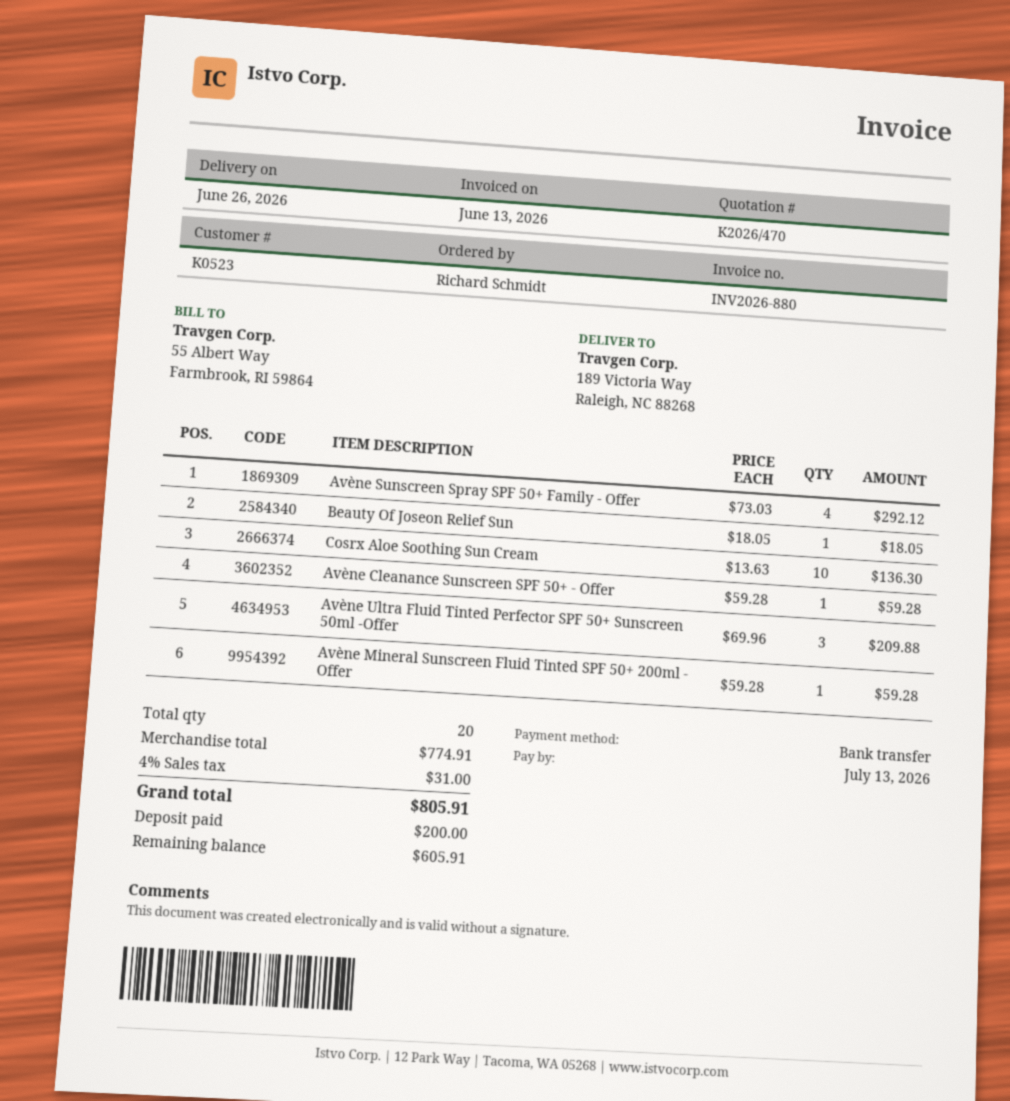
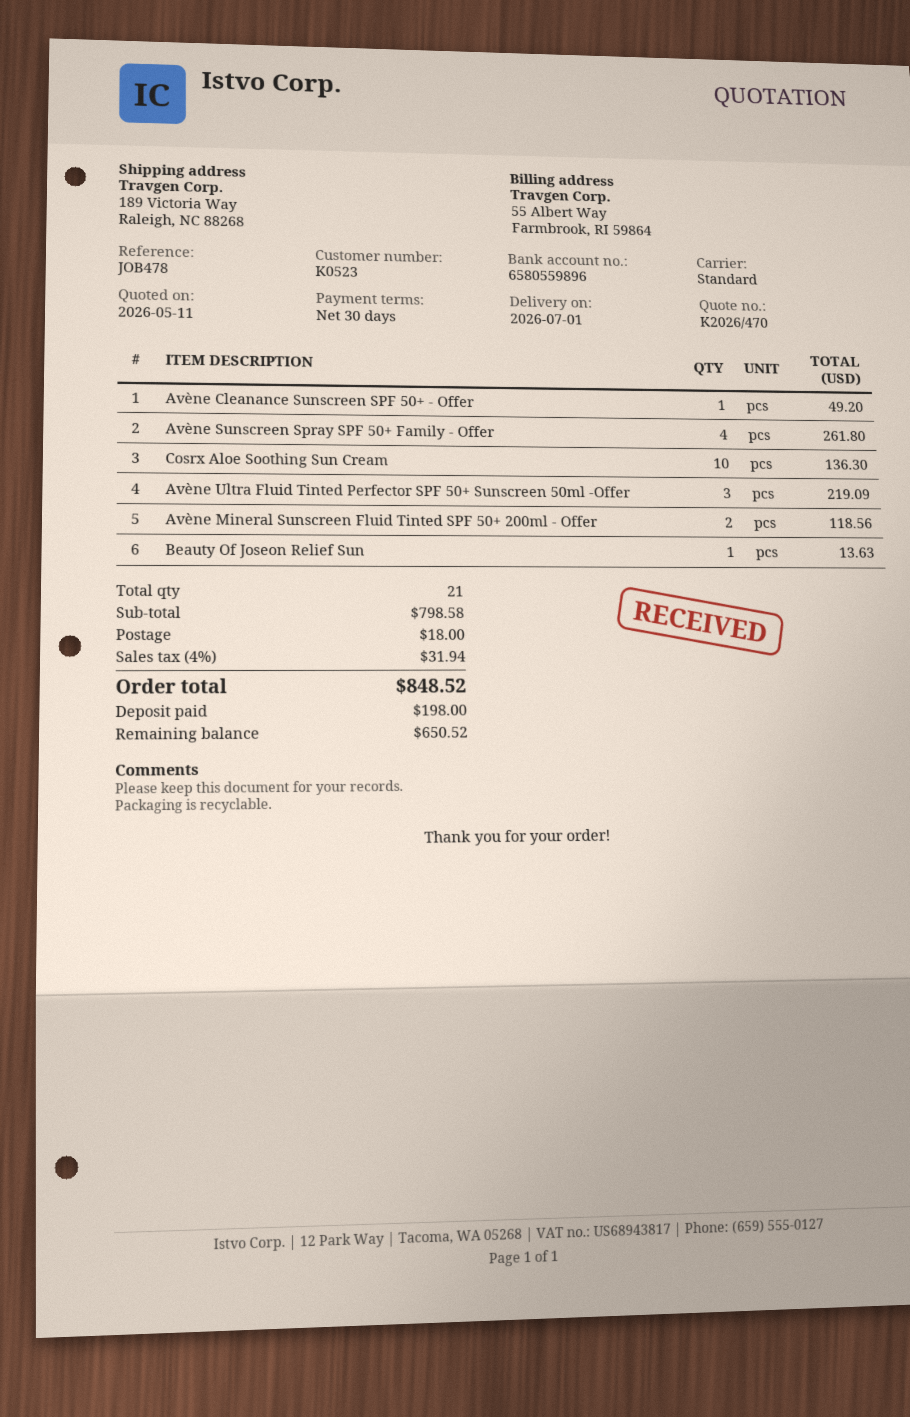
delivery date: 2026-06-26 -> 2026-07-01
Avène Sunscreen Spray SPF 50+ Family - Offer: 4 for 292.12 -> 4 for 261.80
Beauty Of Joseon Relief Sun: 1 for 18.05 -> 1 for 13.63
Avène Cleanance Sunscreen SPF 50+ - Offer: 1 for 59.28 -> 1 for 49.20
Avène Ultra Fluid Tinted Perfector SPF 50+ Sunscreen 50ml -Offer: 3 for 209.88 -> 3 for 219.09
Avène Mineral Sunscreen Fluid Tinted SPF 50+ 200ml - Offer: 1 for 59.28 -> 2 for 118.56
total quantity: 20 -> 21
subtotal: 774.91 -> 798.58
shipping: none -> 18.00
tax: 4% = 31.00 -> 4% = 31.94
total: 805.91 -> 848.52
deposit: 200.00 -> 198.00
balance: 605.91 -> 650.52

